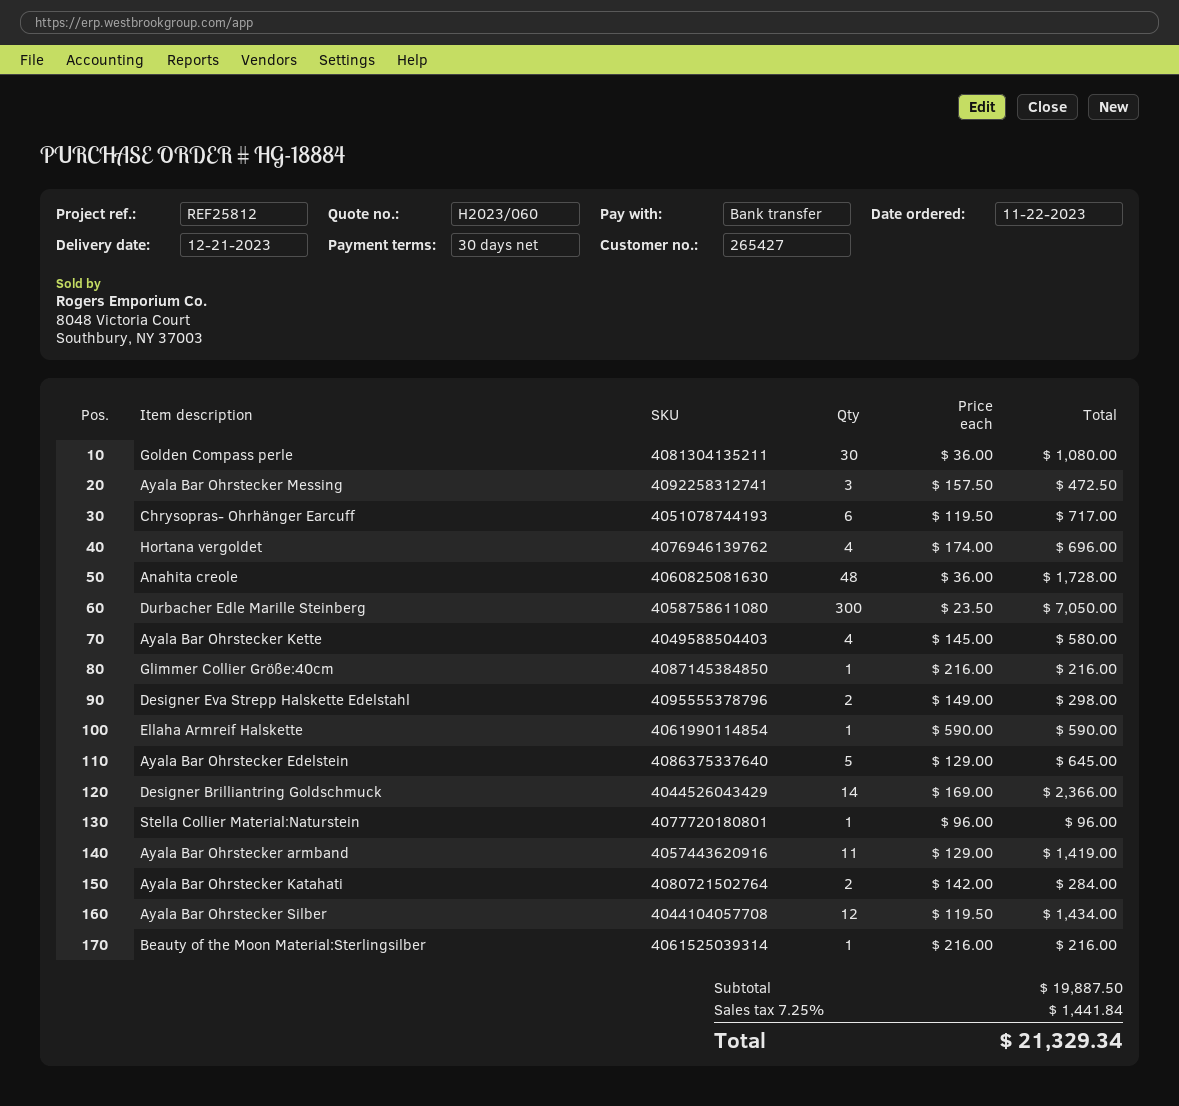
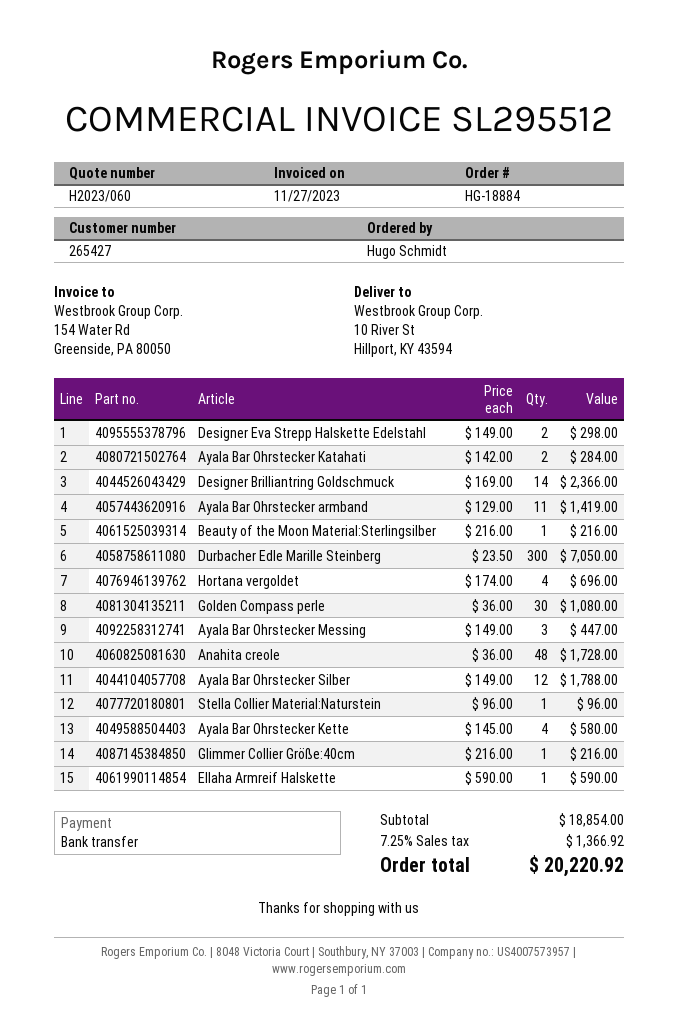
Ayala Bar Ohrstecker Messing: 3 x 157.50 = 472.50 -> 3 x 149.00 = 447.00
Chrysopras- Ohrhänger Earcuff: 6 x 119.50 = 717.00 -> none
Ayala Bar Ohrstecker Edelstein: 5 x 129.00 = 645.00 -> none
Ayala Bar Ohrstecker Silber: 12 x 119.50 = 1434.00 -> 12 x 149.00 = 1788.00
subtotal: 19887.50 -> 18854.00
tax: 7.25% = 1441.84 -> 7.25% = 1366.92
total: 21329.34 -> 20220.92

